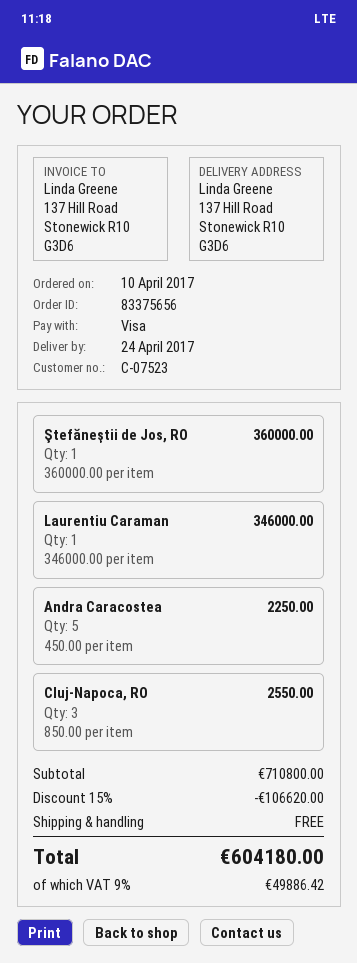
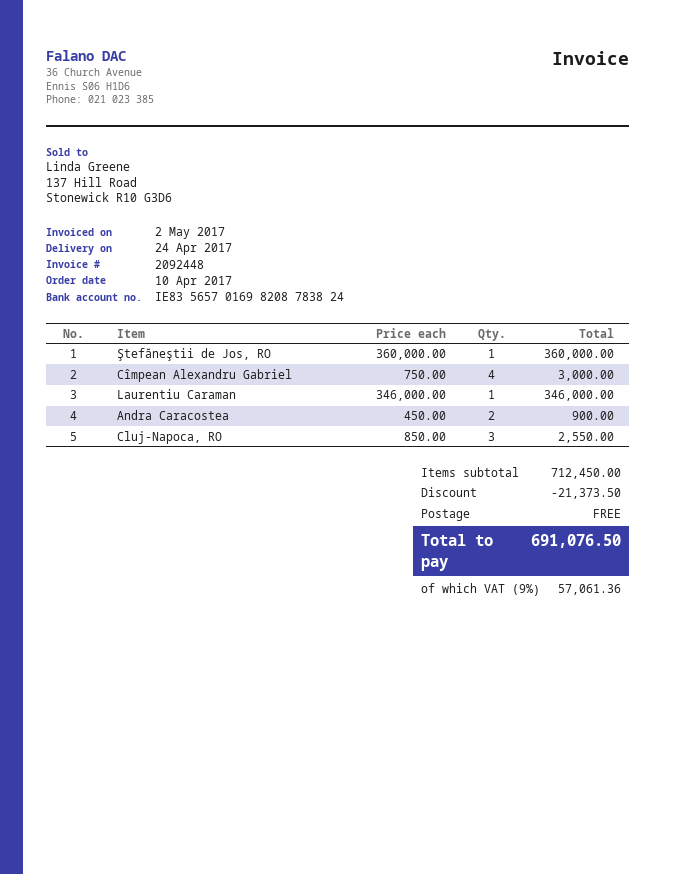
Andra Caracostea: 5 x 450.00 = 2250.00 -> 2 x 450.00 = 900.00
Cîmpean Alexandru Gabriel: none -> 4 x 750.00 = 3000.00
subtotal: 710800.00 -> 712450.00
discount: 106620.00 -> 21373.50
tax: 9% = 49886.42 -> 9% = 57061.36
total: 604180.00 -> 691076.50

